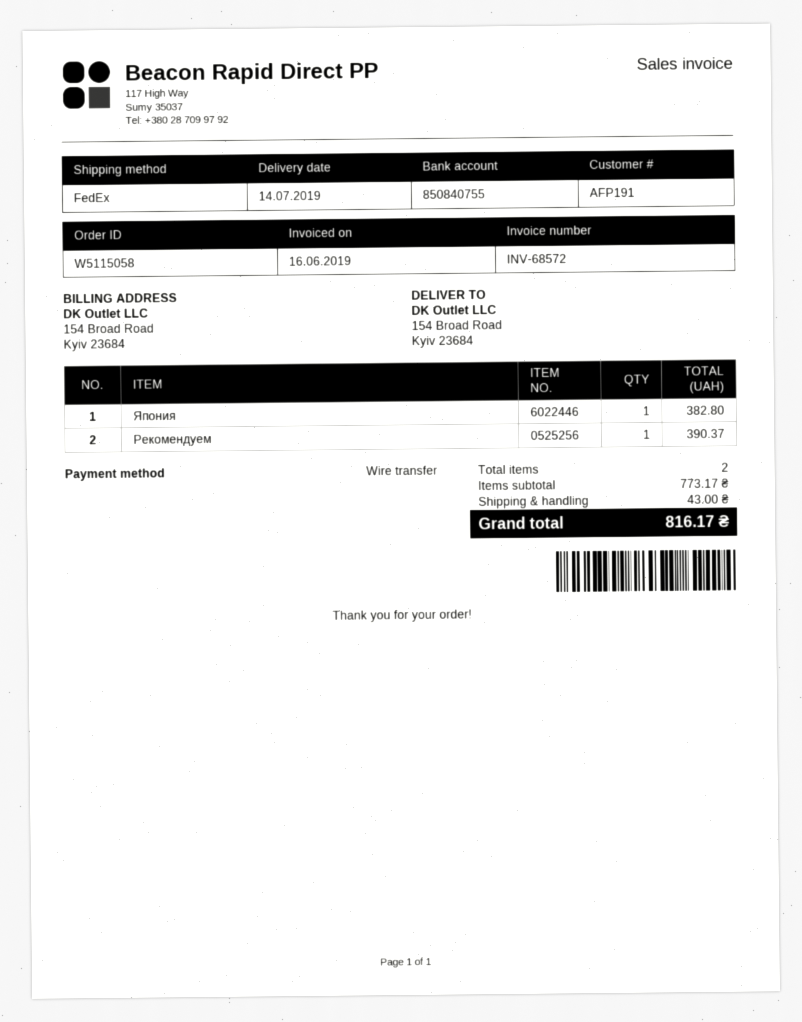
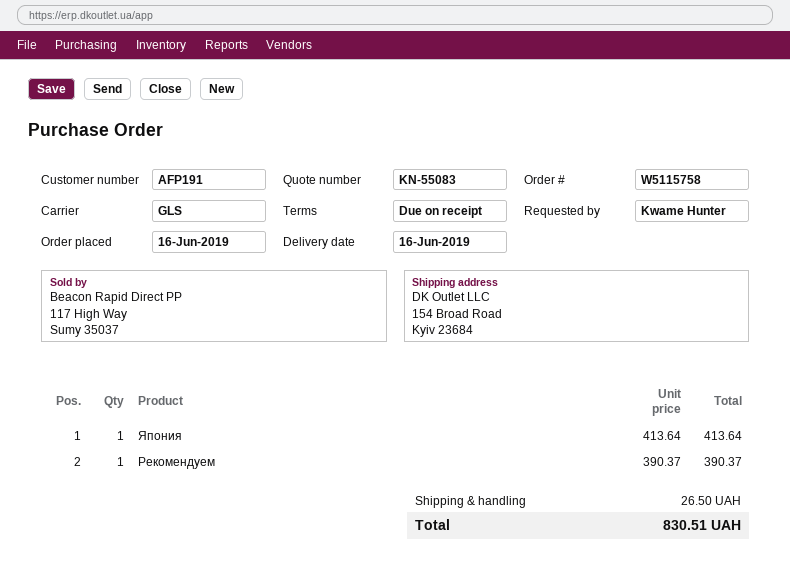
order number: W5115058 -> W5115758
delivery date: 2019-07-14 -> 2019-06-16
shipping method: FedEx -> GLS
Япония: 1 for 382.80 -> 1 for 413.64
shipping: 43.00 -> 26.50
total: 816.17 -> 830.51

